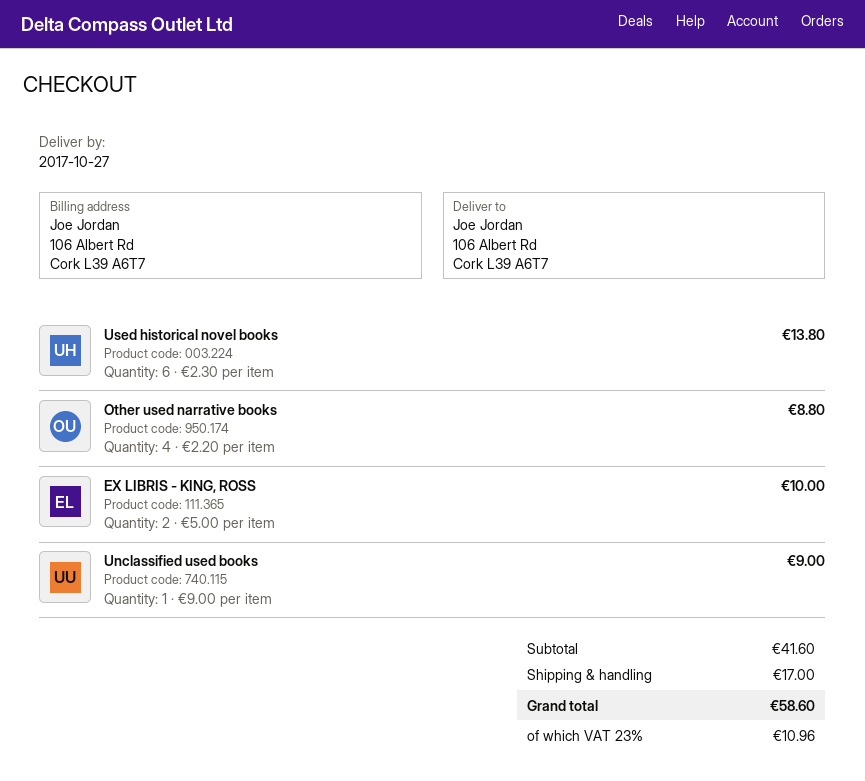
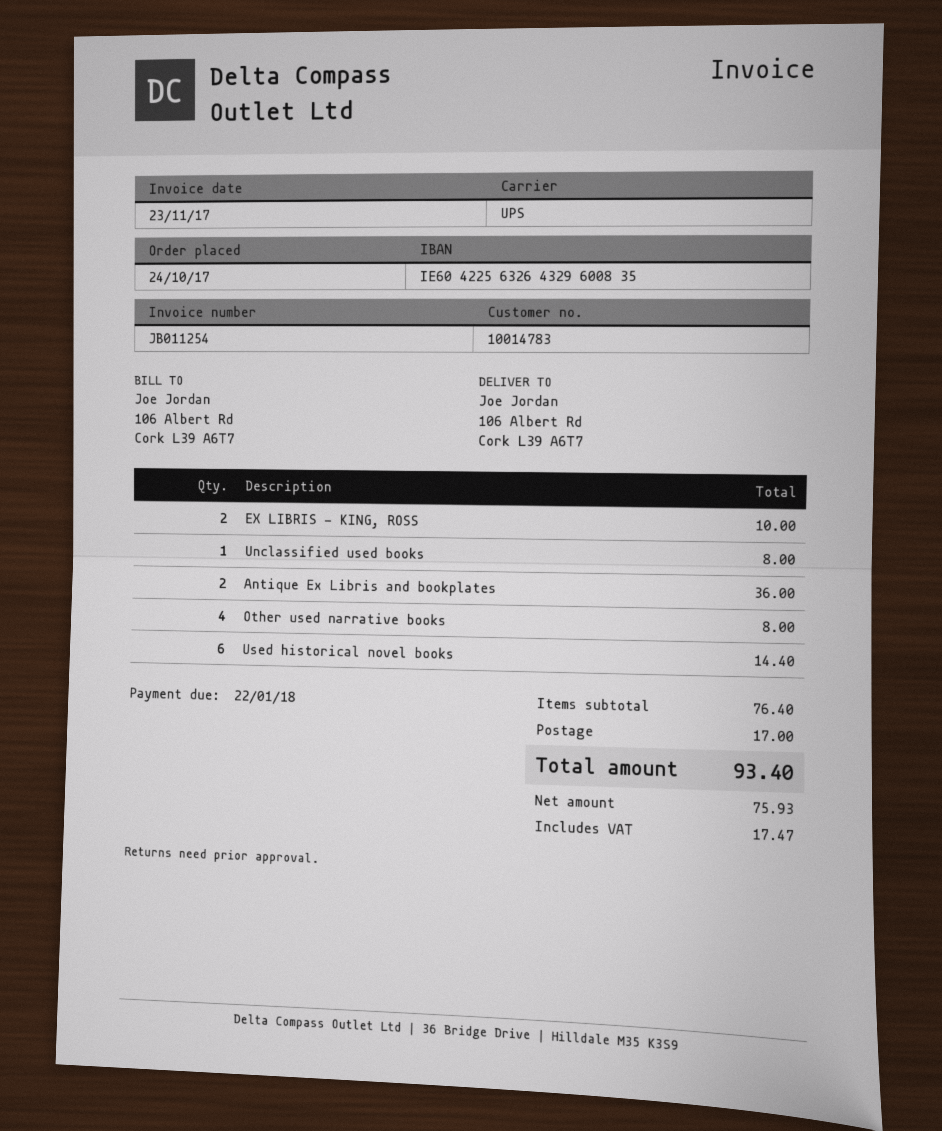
Used historical novel books: 6 for 13.80 -> 6 for 14.40
Other used narrative books: 4 for 8.80 -> 4 for 8.00
Unclassified used books: 1 for 9.00 -> 1 for 8.00
Antique Ex Libris and bookplates: none -> 2 for 36.00
subtotal: 41.60 -> 76.40
tax: 10.96 -> 17.47
total: 58.60 -> 93.40

